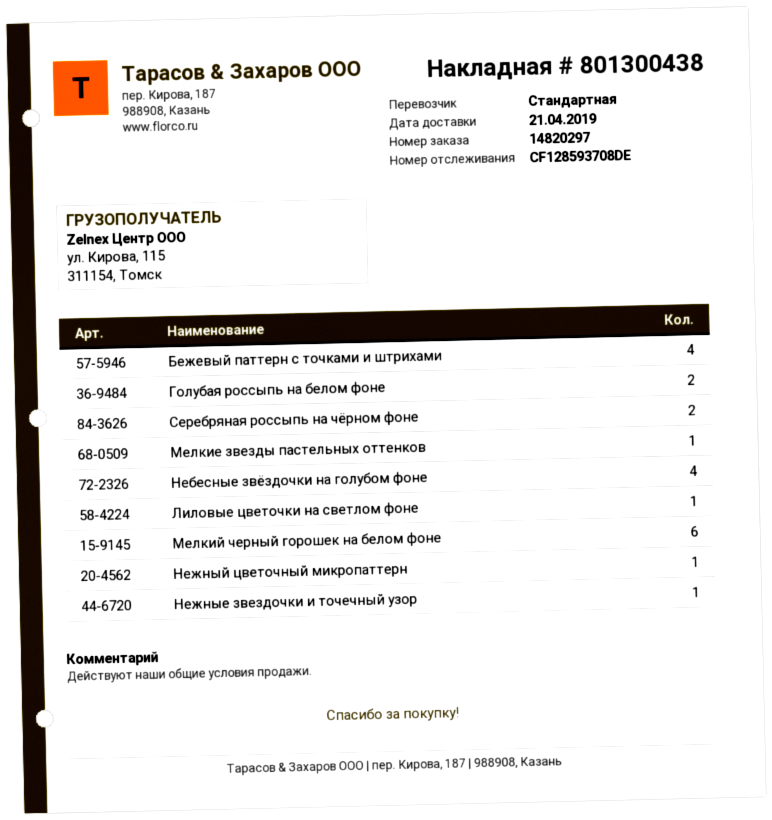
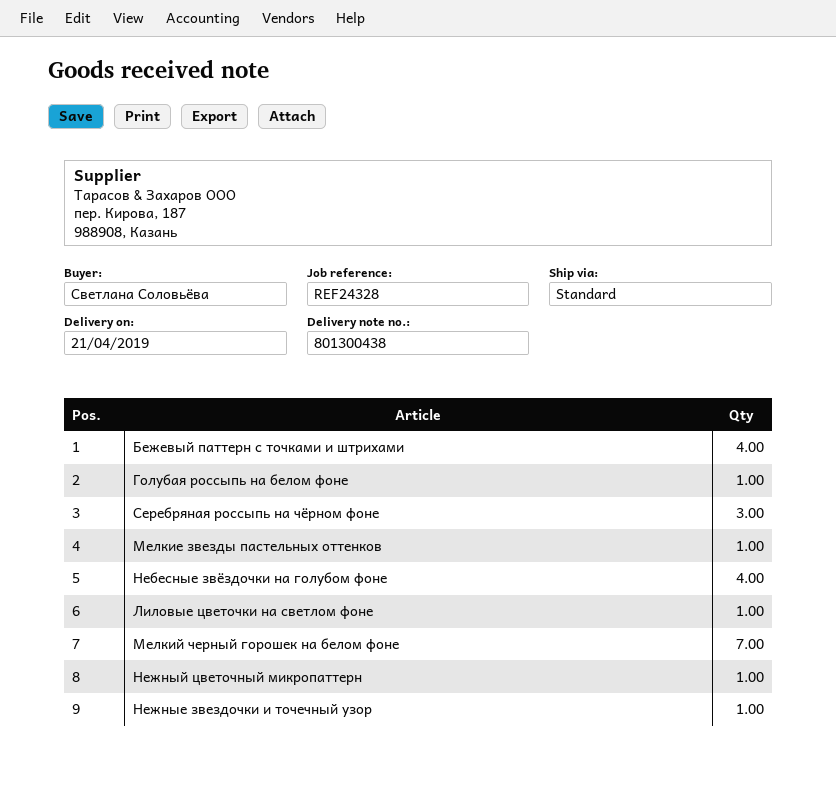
Голубая россыпь на белом фоне: 2 -> 1
Серебряная россыпь на чёрном фоне: 2 -> 3
Мелкий черный горошек на белом фоне: 6 -> 7

